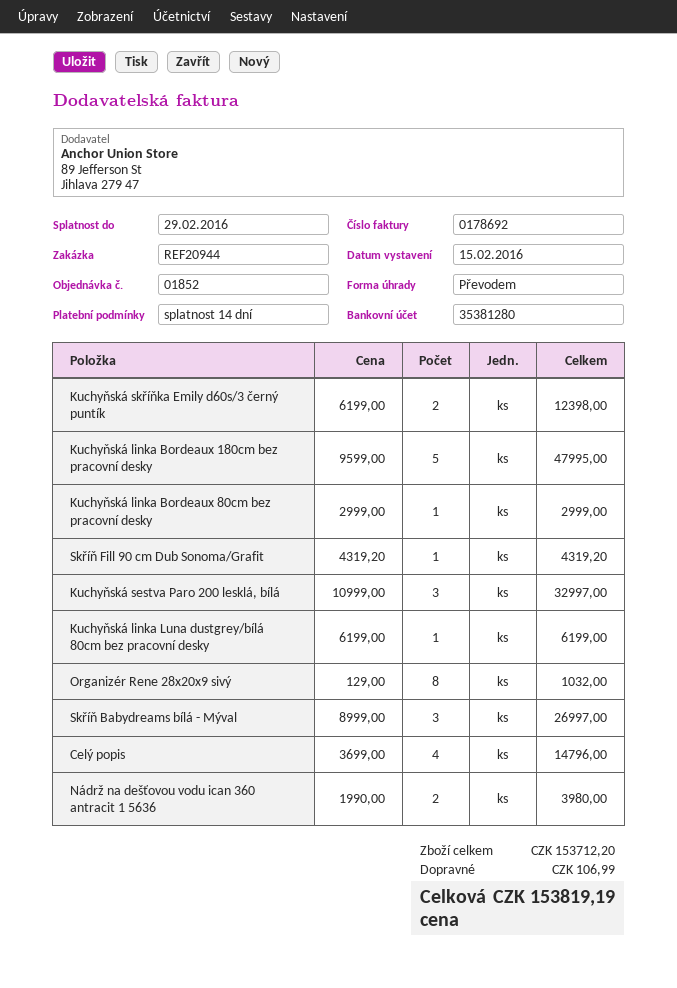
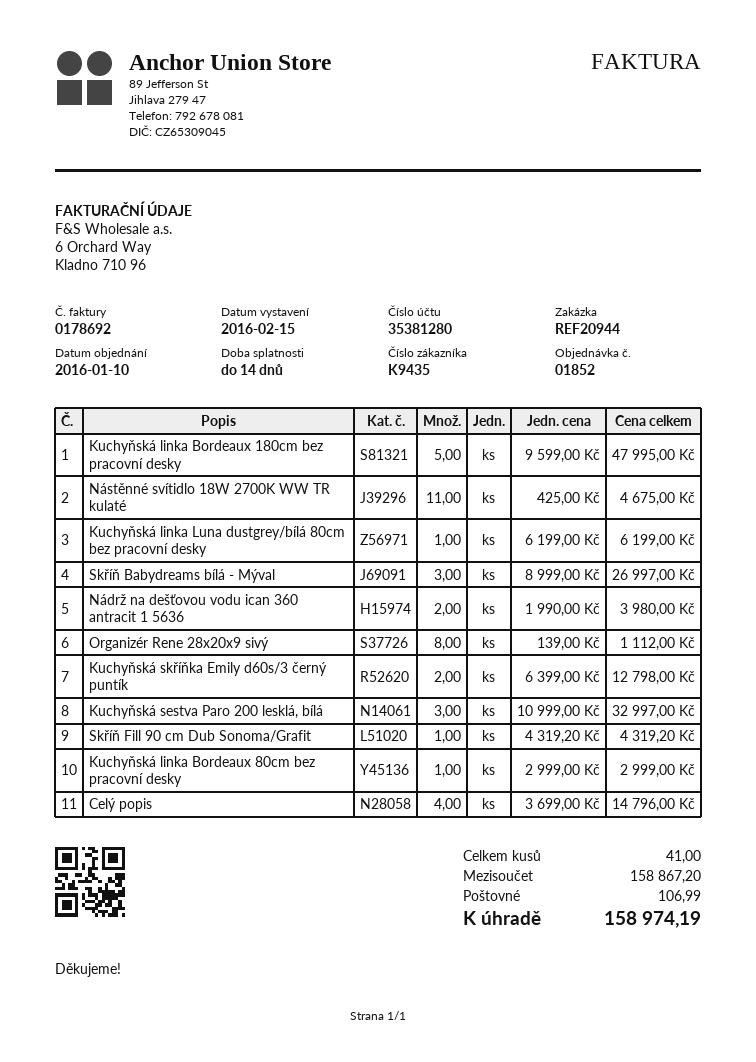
Kuchyňská skříňka Emily d60s/3 černý puntík: 2 x 6199.00 = 12398.00 -> 2 x 6399.00 = 12798.00
Organizér Rene 28x20x9 sivý: 8 x 129.00 = 1032.00 -> 8 x 139.00 = 1112.00
Nástěnné svítidlo 18W 2700K WW TR kulaté: none -> 11 x 425.00 = 4675.00
subtotal: 153712.20 -> 158867.20
total: 153819.19 -> 158974.19

